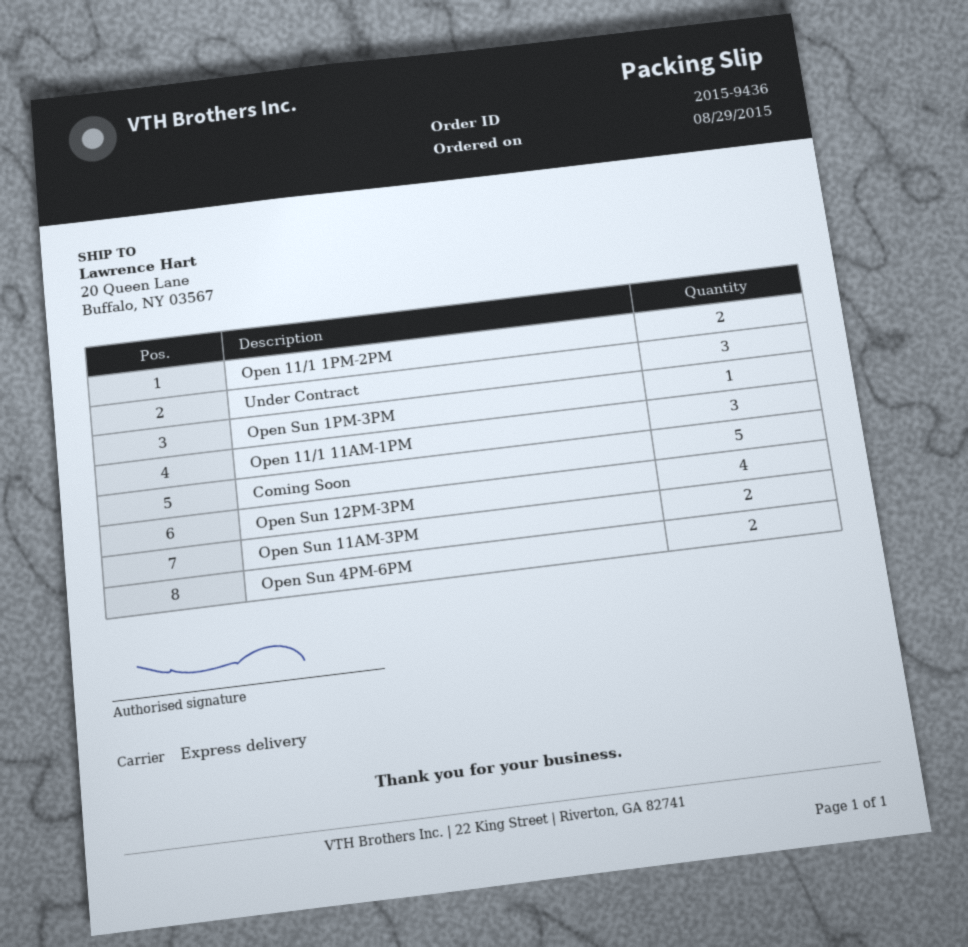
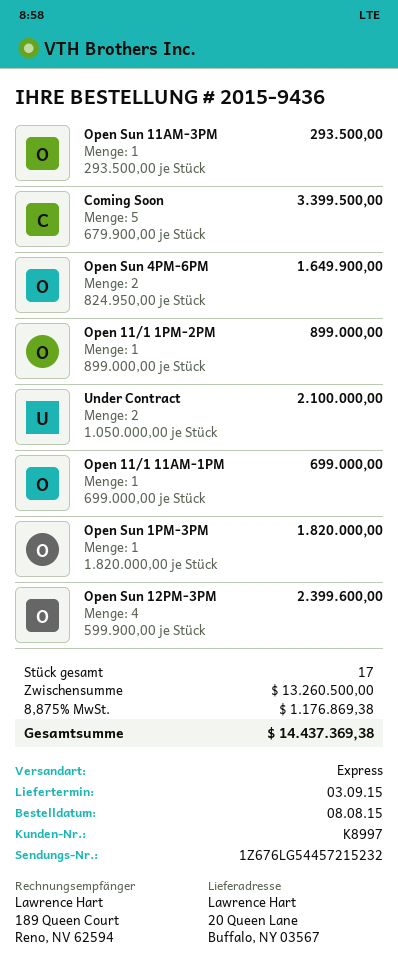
order date: 2015-08-29 -> 2015-08-08
Open 11/1 1PM-2PM: 2 -> 1
Under Contract: 3 -> 2
Open 11/1 11AM-1PM: 3 -> 1
Open Sun 11AM-3PM: 2 -> 1

